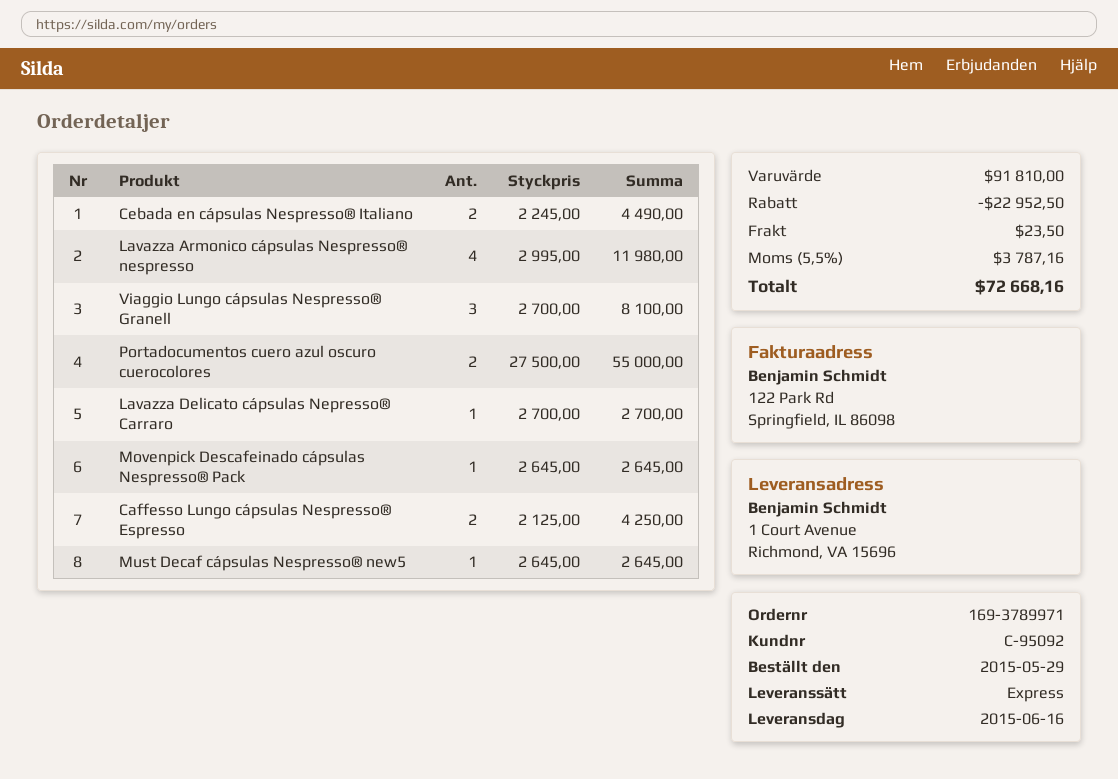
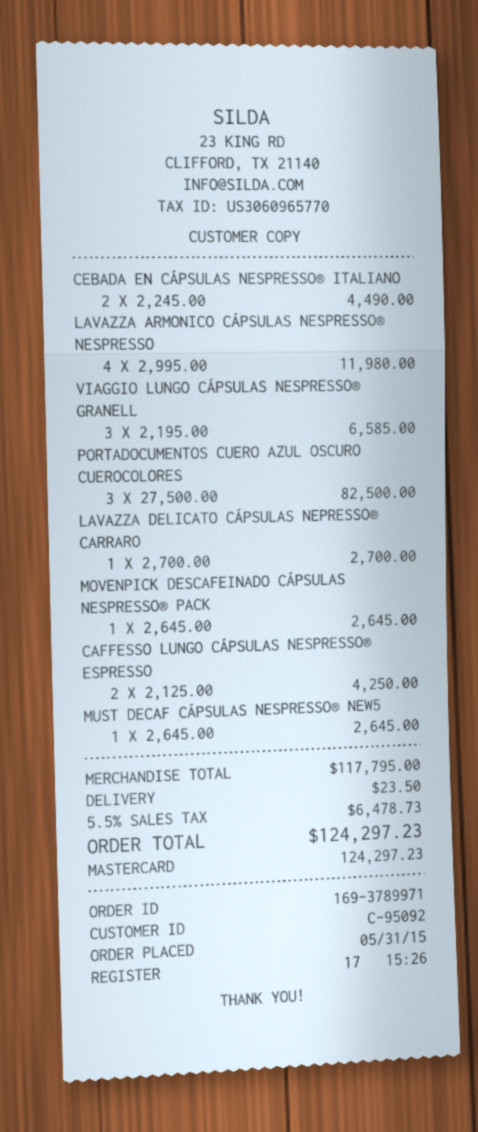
order date: 2015-05-29 -> 2015-05-31
Viaggio Lungo cápsulas Nespresso® Granell: 3 x 2700.00 = 8100.00 -> 3 x 2195.00 = 6585.00
Portadocumentos cuero azul oscuro cuerocolores: 2 x 27500.00 = 55000.00 -> 3 x 27500.00 = 82500.00
subtotal: 91810.00 -> 117795.00
discount: 22952.50 -> none
tax: 5.5% = 3787.16 -> 5.5% = 6478.73
total: 72668.16 -> 124297.23

